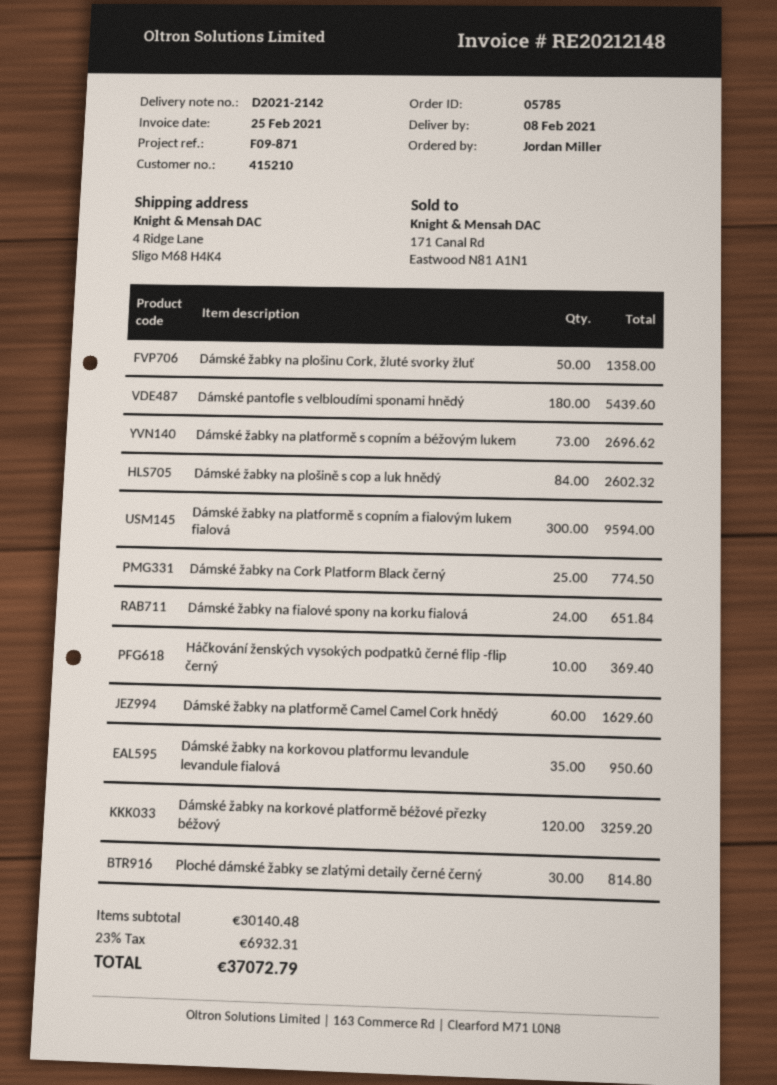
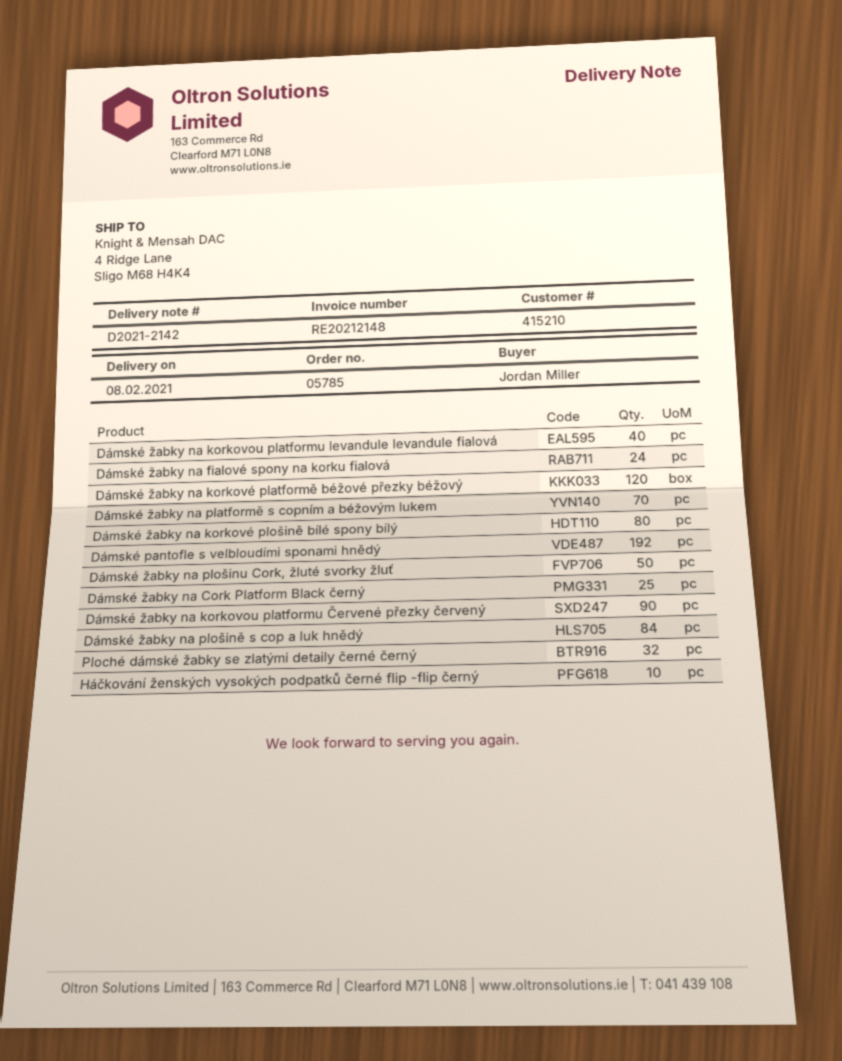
Dámské pantofle s velbloudími sponami hnědý: 180 -> 192
Dámské žabky na platformě s copním a béžovým lukem: 73 -> 70
Dámské žabky na platformě s copním a fialovým lukem fialová: 300 -> none
Dámské žabky na platformě Camel Camel Cork hnědý: 60 -> none
Dámské žabky na korkovou platformu levandule levandule fialová: 35 -> 40
Ploché dámské žabky se zlatými detaily černé černý: 30 -> 32
Dámské žabky na korkové plošině bílé spony bílý: none -> 80
Dámské žabky na korkovou platformu Červené přezky červený: none -> 90

